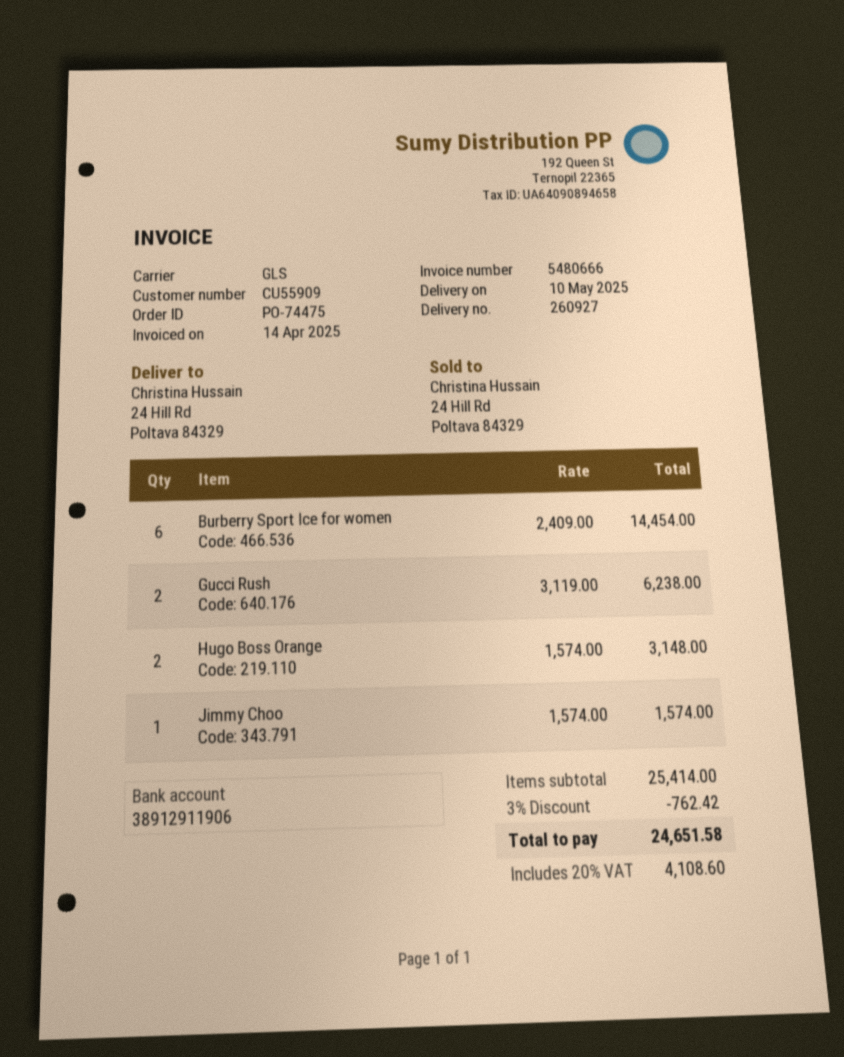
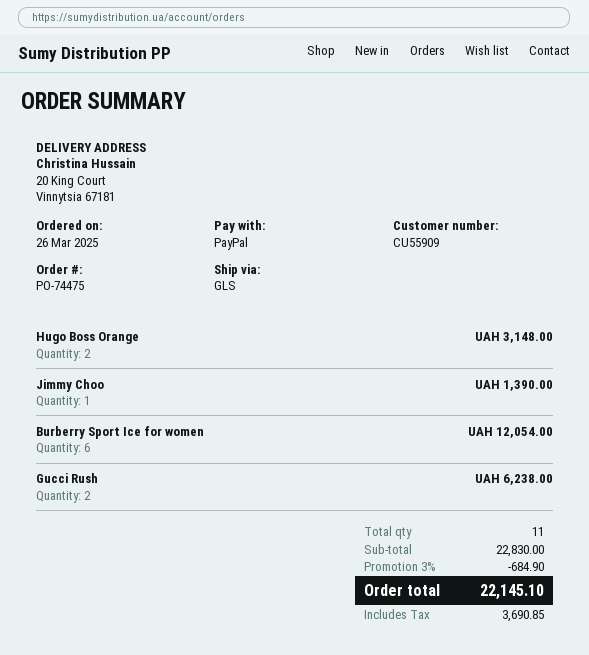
ship to: 24 Hill Rd, Poltava 84329 -> 20 King Court, Vinnytsia 67181
Burberry Sport Ice for women: 6 for 14454.00 -> 6 for 12054.00
Jimmy Choo: 1 for 1574.00 -> 1 for 1390.00
subtotal: 25414.00 -> 22830.00
discount: 3% = 762.42 -> 3% = 684.90
tax: 4108.60 -> 3690.85
total: 24651.58 -> 22145.10

